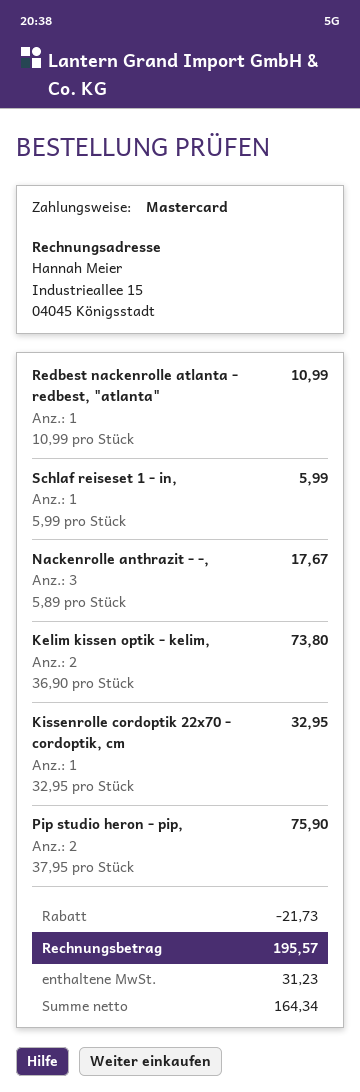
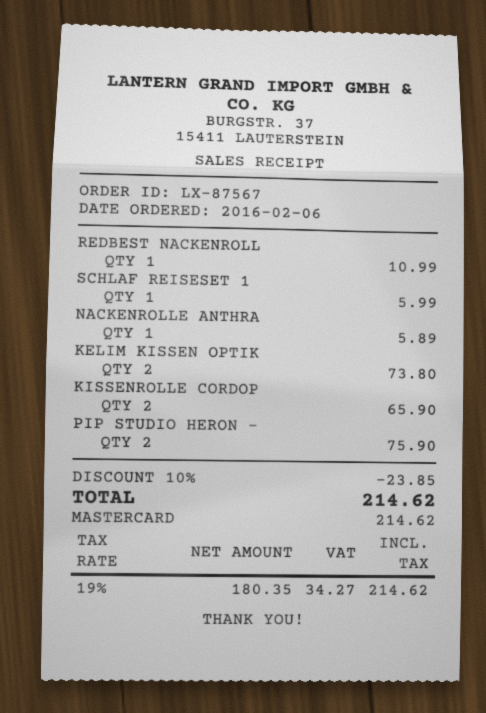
Nackenrolle anthrazit - -,: 3 for 17.67 -> 1 for 5.89
Kissenrolle cordoptik 22x70 - cordoptik, cm: 1 for 32.95 -> 2 for 65.90
discount: 21.73 -> 23.85
net: 164.34 -> 180.35
tax: 31.23 -> 34.27
total: 195.57 -> 214.62

